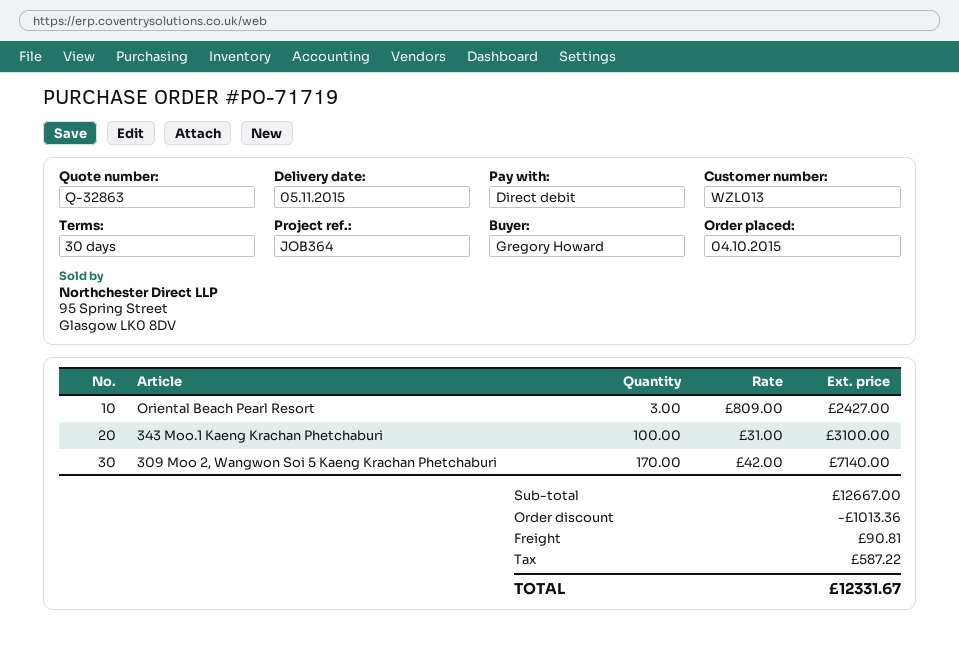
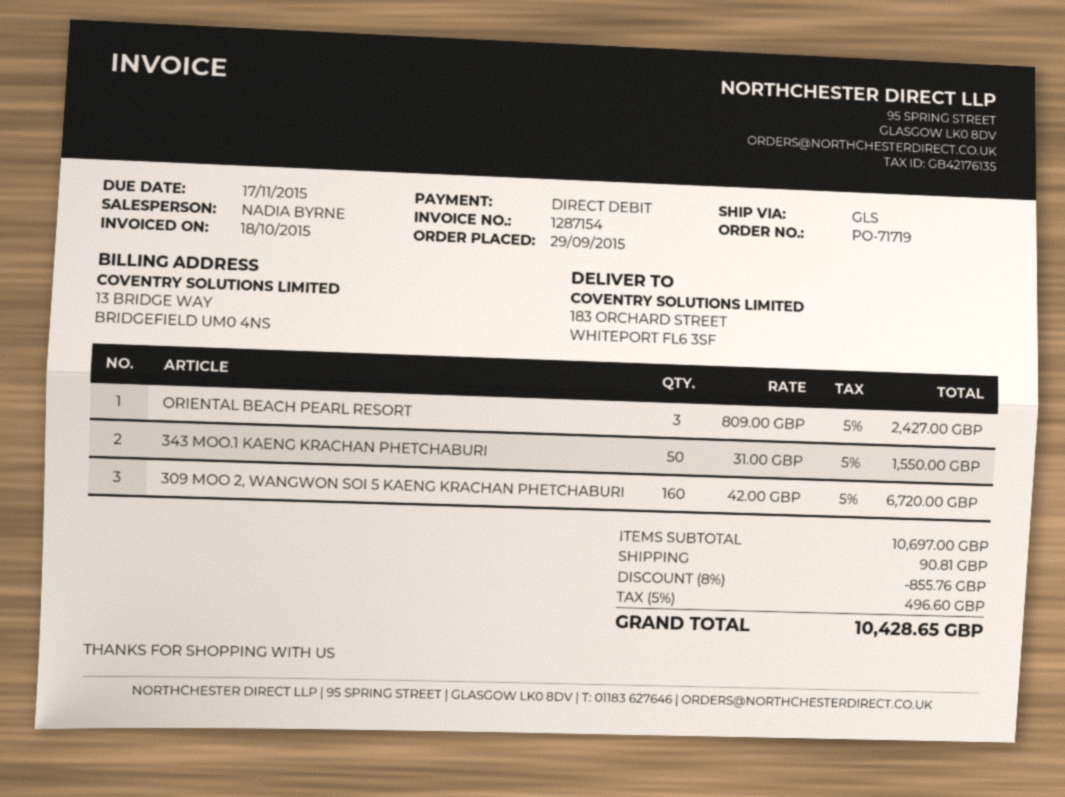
order date: 2015-10-04 -> 2015-09-29
343 Moo.1 Kaeng Krachan Phetchaburi: 100 x 31.00 = 3100.00 -> 50 x 31.00 = 1550.00
309 Moo 2, Wangwon Soi 5 Kaeng Krachan Phetchaburi: 170 x 42.00 = 7140.00 -> 160 x 42.00 = 6720.00
subtotal: 12667.00 -> 10697.00
discount: 1013.36 -> 855.76
tax: 587.22 -> 496.60
total: 12331.67 -> 10428.65

